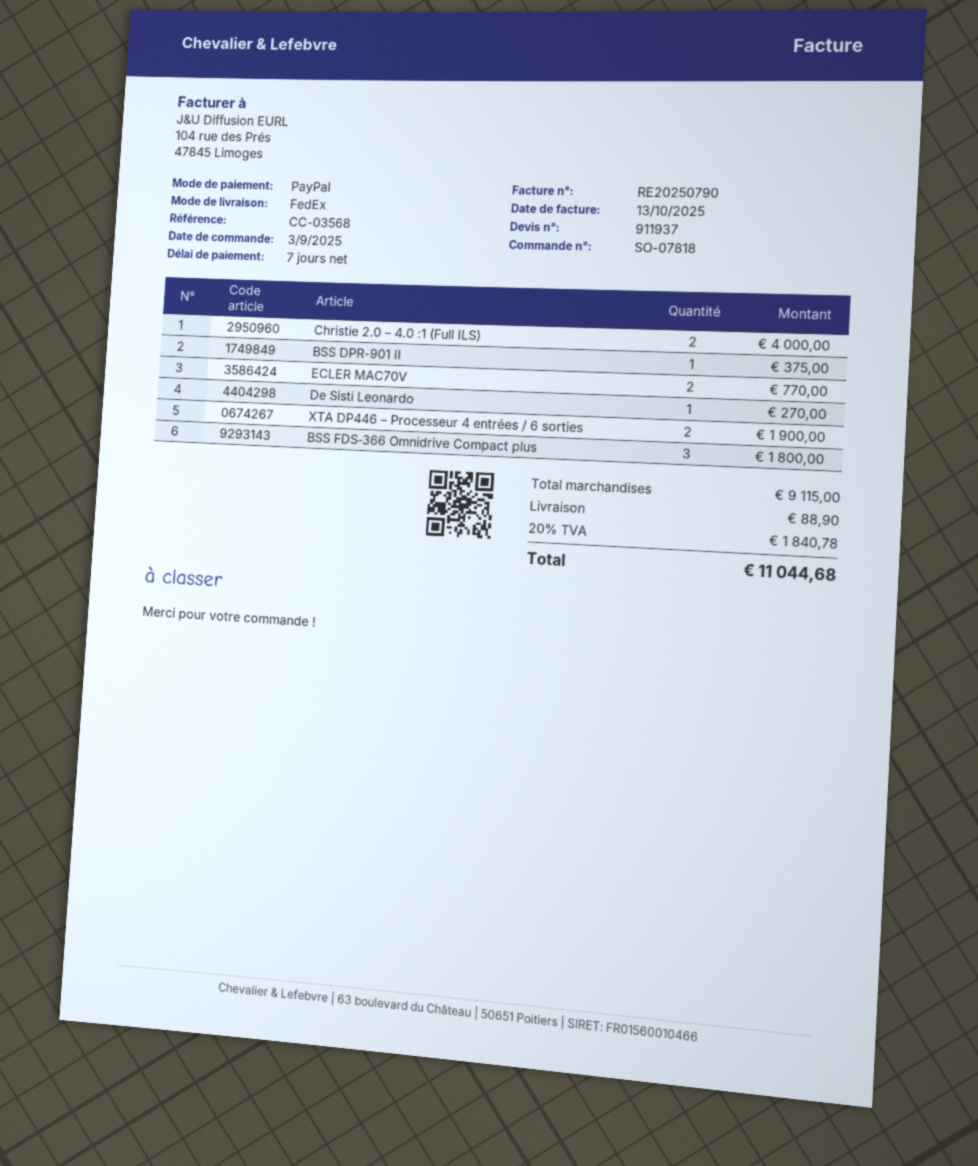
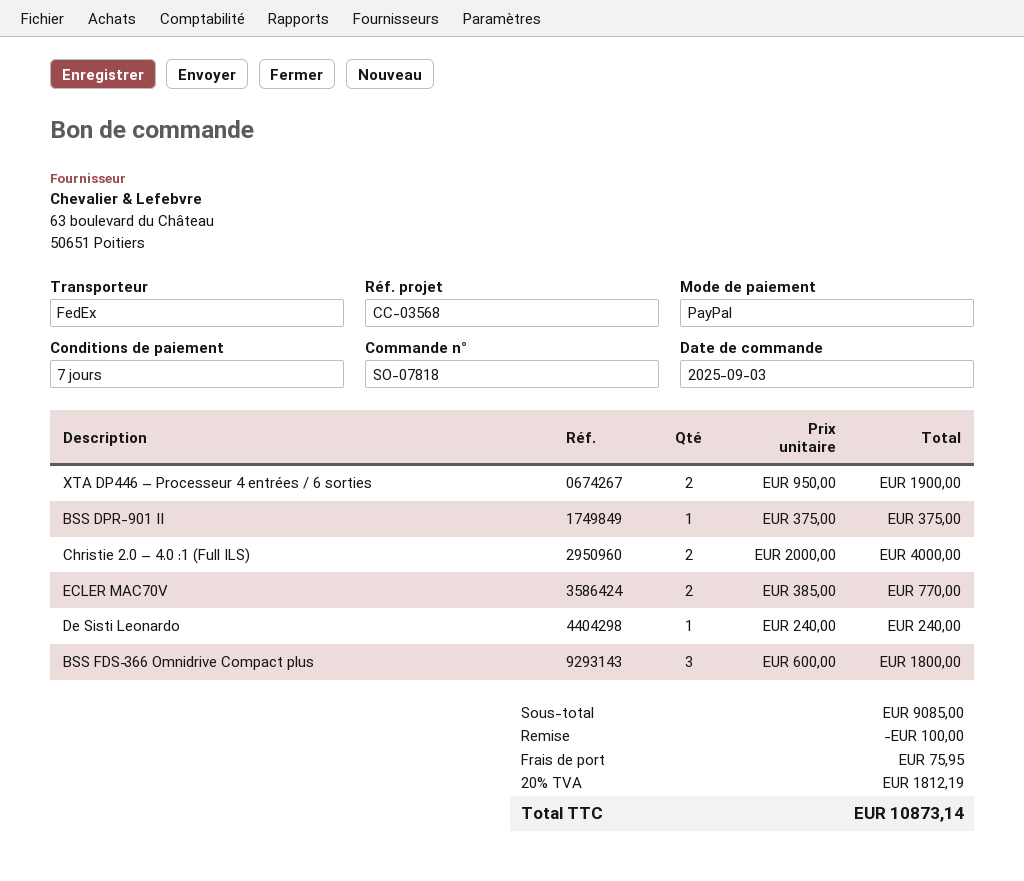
De Sisti Leonardo: 1 for 270.00 -> 1 for 240.00
subtotal: 9115.00 -> 9085.00
discount: none -> 100.00
shipping: 88.90 -> 75.95
tax: 20% = 1840.78 -> 20% = 1812.19
total: 11044.68 -> 10873.14

